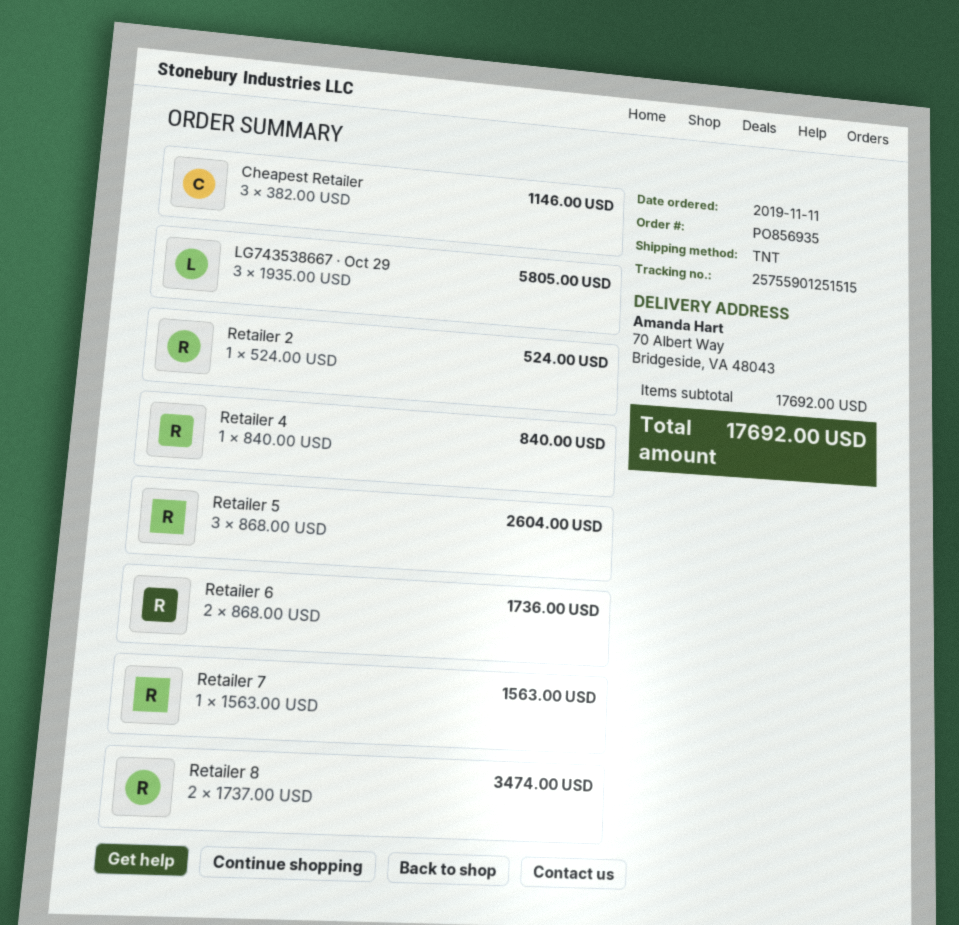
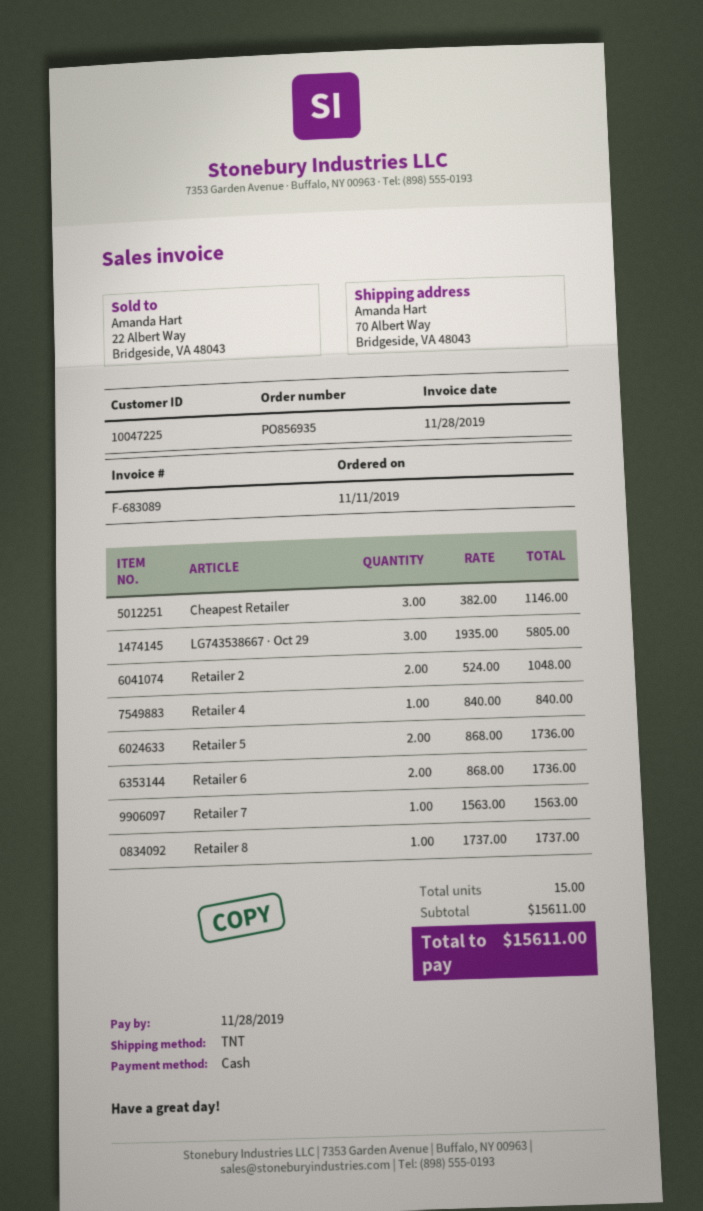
Retailer 2: 1 x 524.00 = 524.00 -> 2 x 524.00 = 1048.00
Retailer 5: 3 x 868.00 = 2604.00 -> 2 x 868.00 = 1736.00
Retailer 8: 2 x 1737.00 = 3474.00 -> 1 x 1737.00 = 1737.00
subtotal: 17692.00 -> 15611.00
total: 17692.00 -> 15611.00

